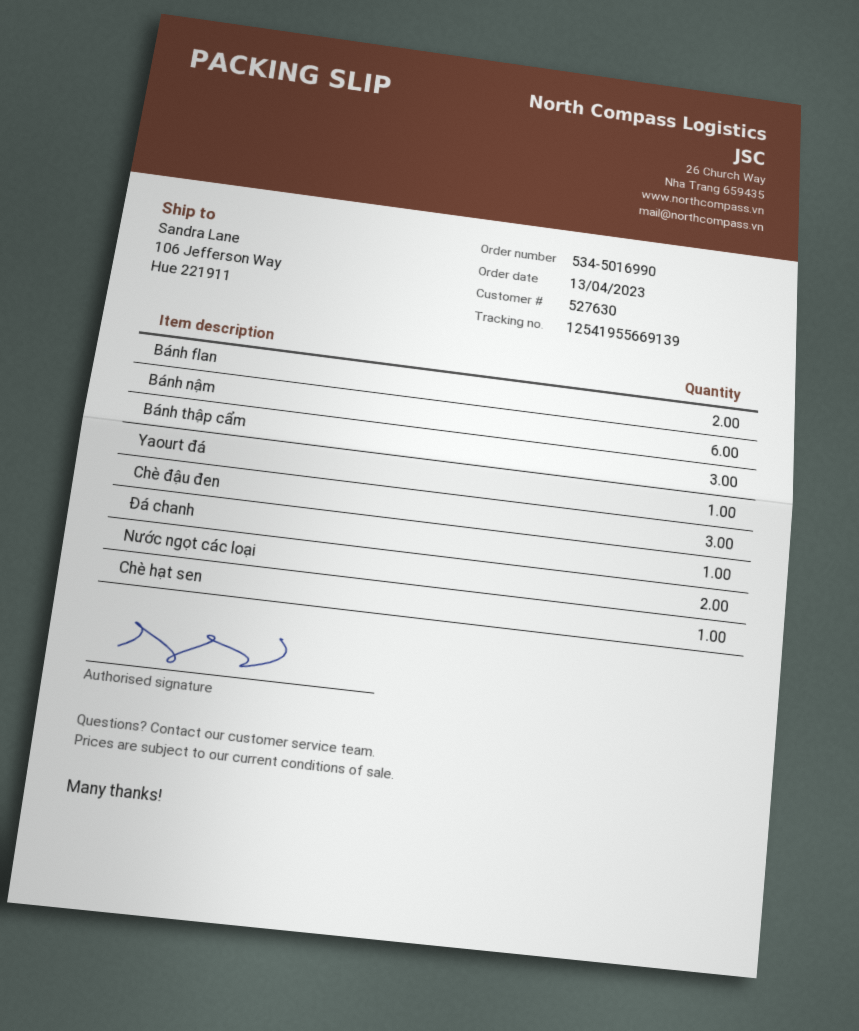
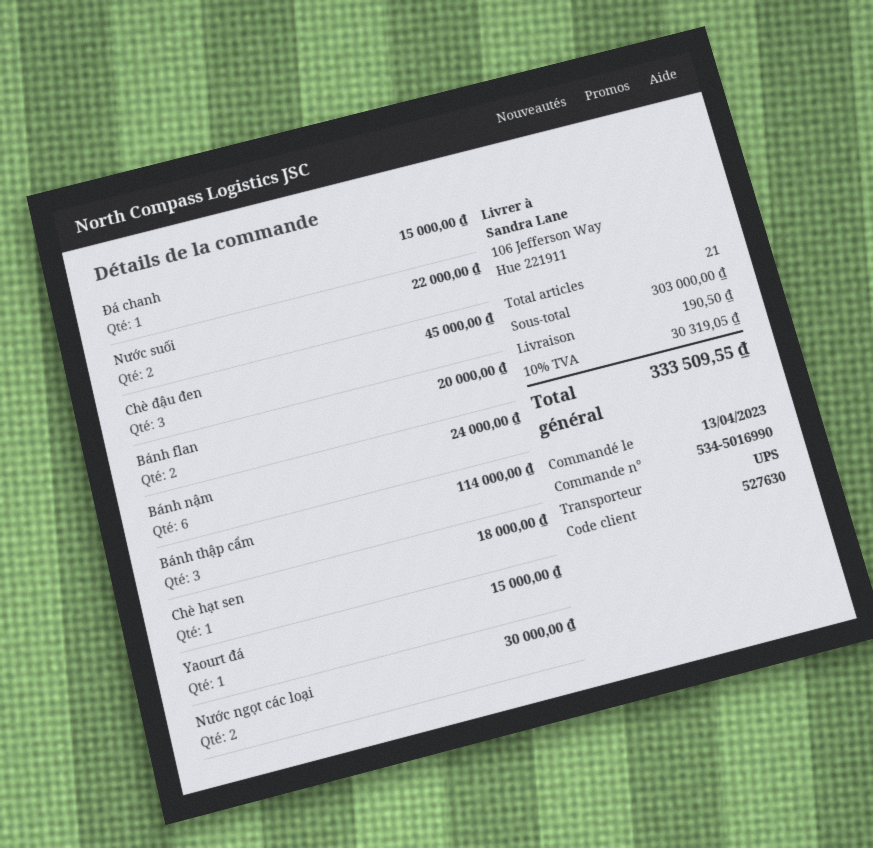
Nước suối: none -> 2

